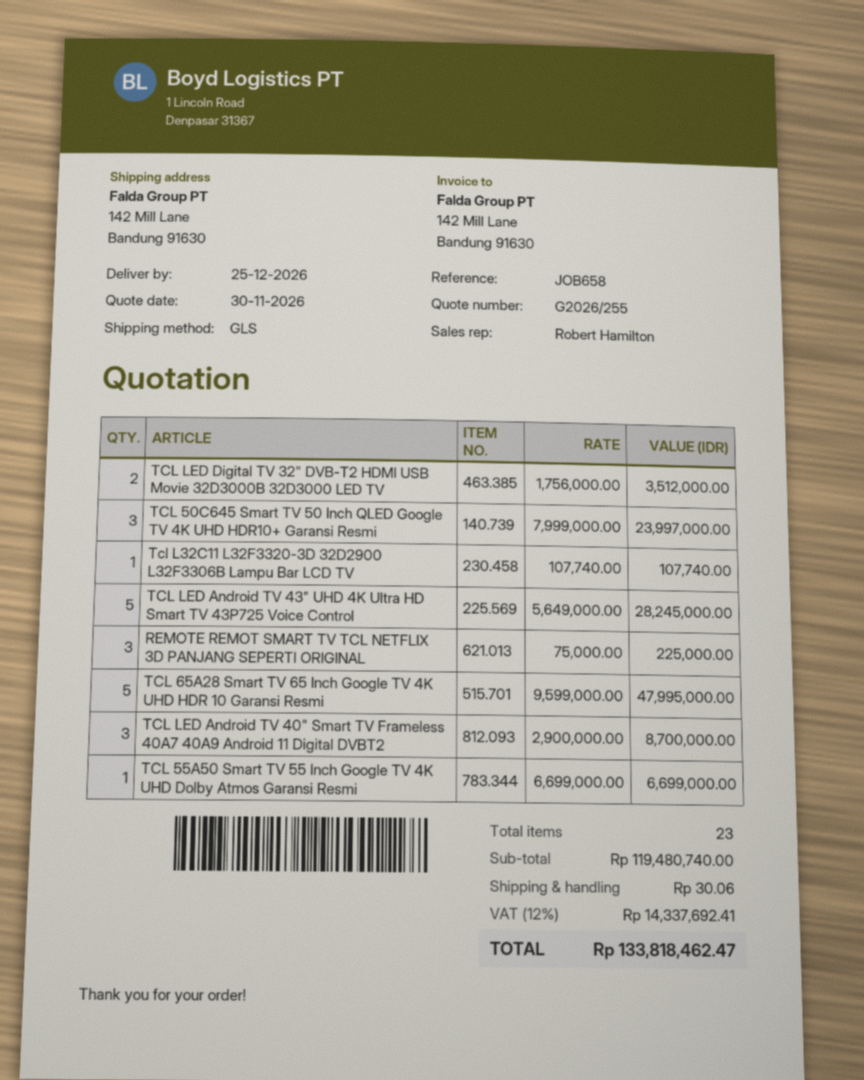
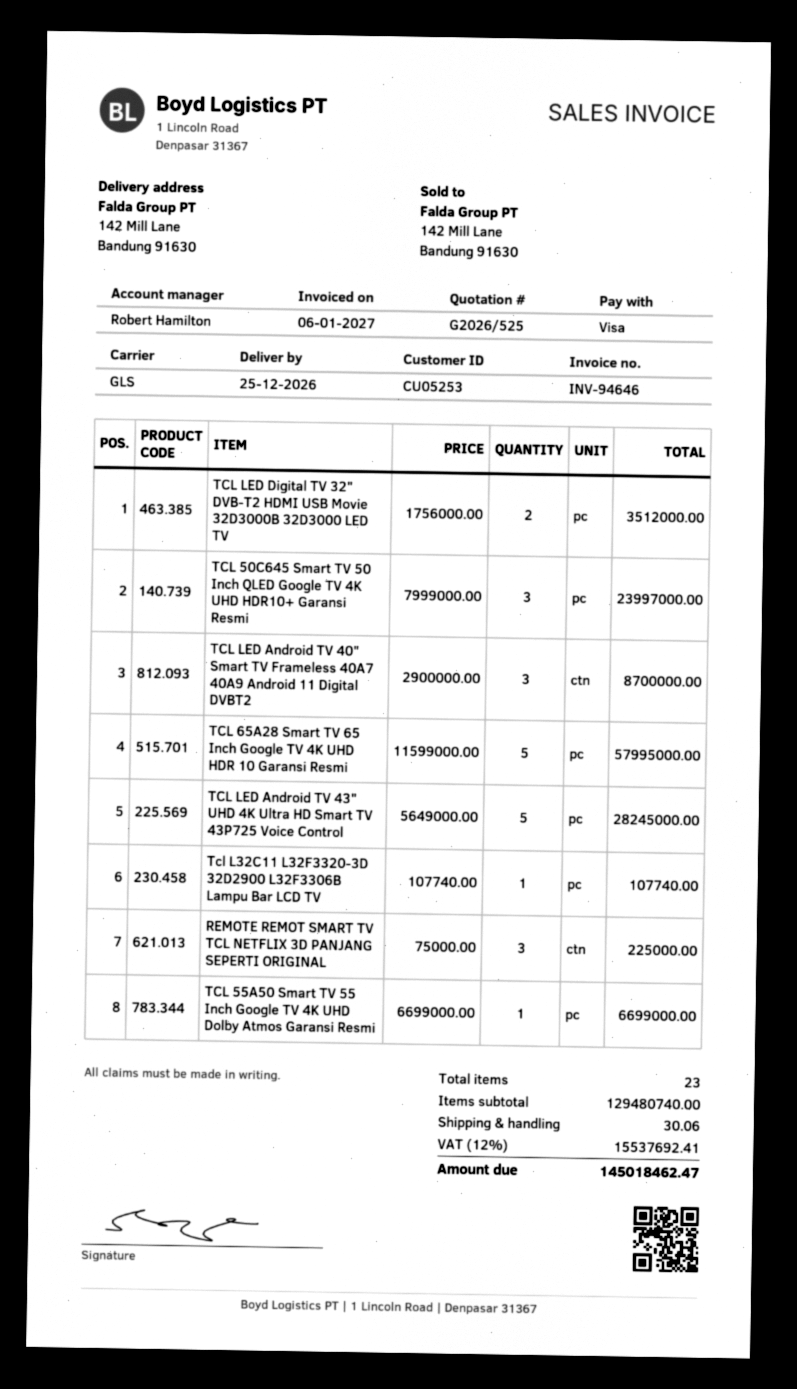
quote number: G2026/255 -> G2026/525
TCL 65A28 Smart TV 65 Inch Google TV 4K UHD HDR 10 Garansi Resmi: 5 x 9599000.00 = 47995000.00 -> 5 x 11599000.00 = 57995000.00
subtotal: 119480740.00 -> 129480740.00
tax: 12% = 14337692.41 -> 12% = 15537692.41
total: 133818462.47 -> 145018462.47

